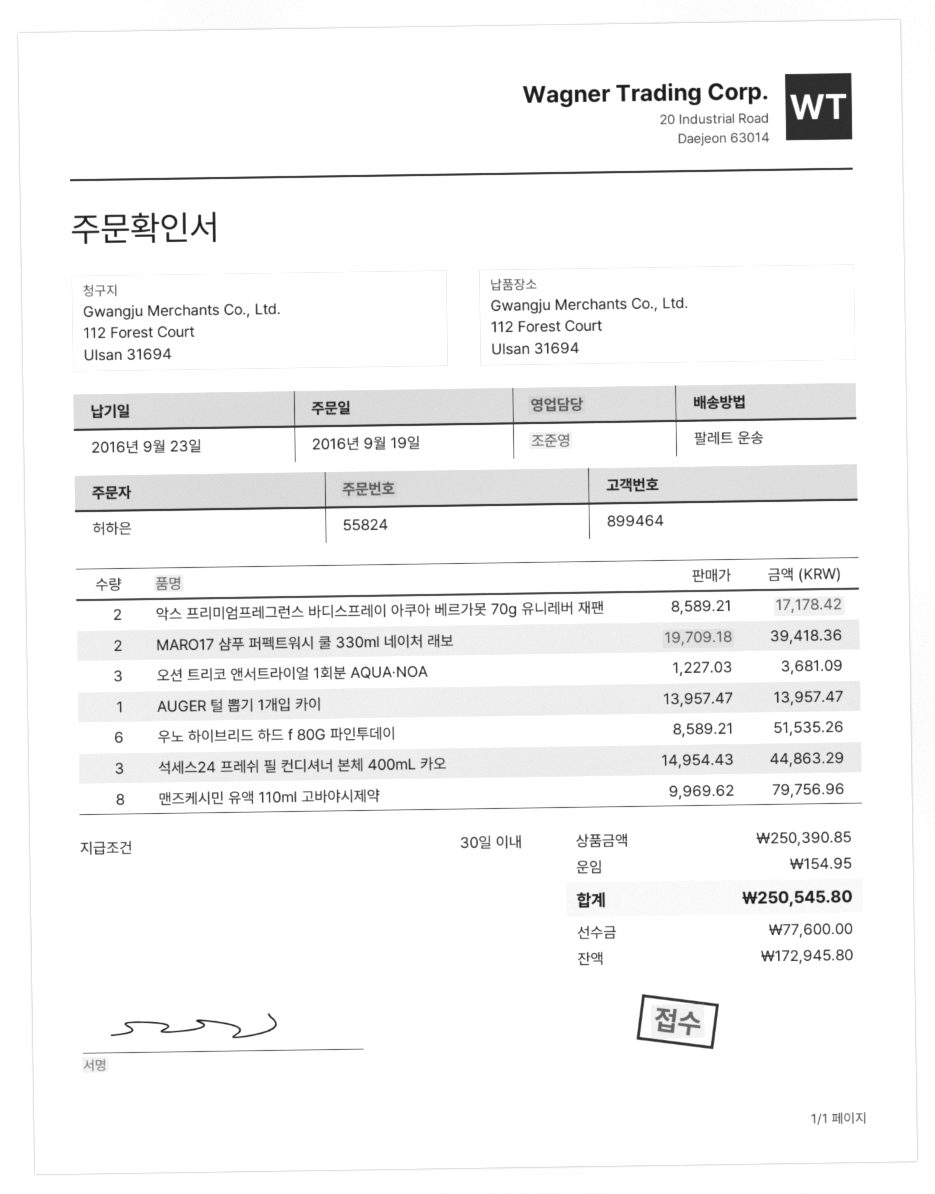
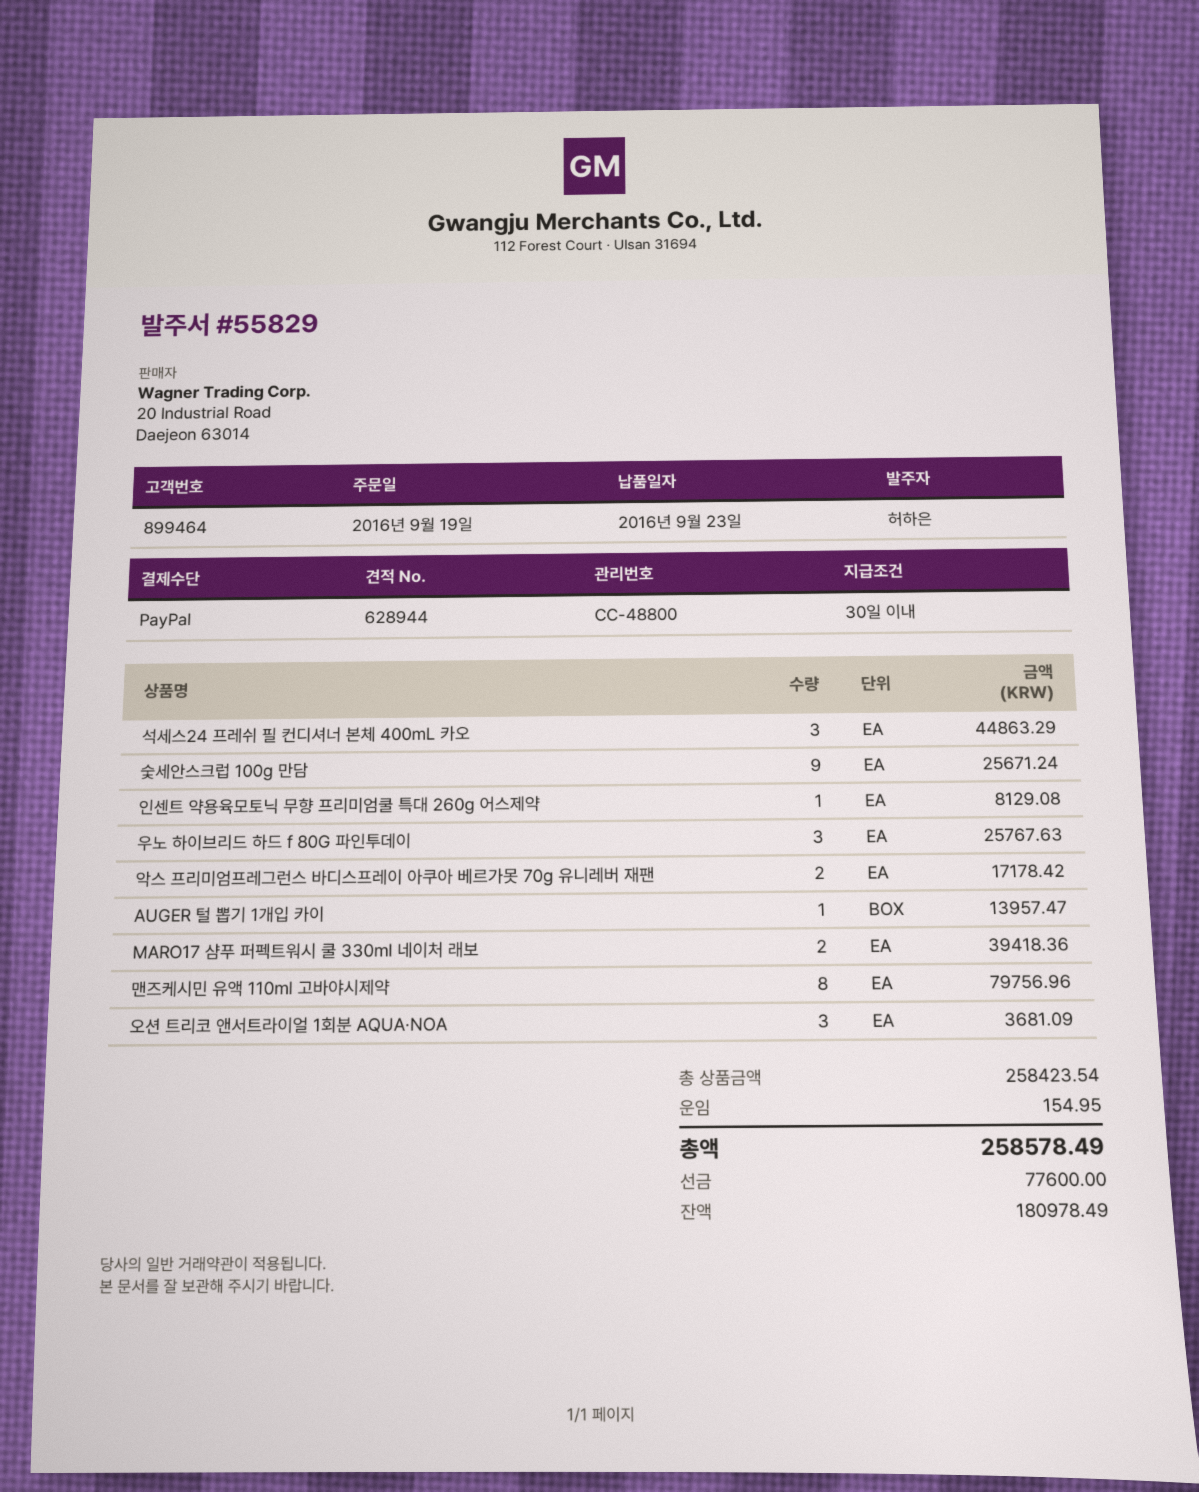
order number: 55824 -> 55829
우노 하이브리드 하드 f 80G 파인투데이: 6 for 51535.26 -> 3 for 25767.63
숯세안스크럽 100g 만담: none -> 9 for 25671.24
인센트 약용육모토닉 무향 프리미엄쿨 특대 260g 어스제약: none -> 1 for 8129.08
subtotal: 250390.85 -> 258423.54
total: 250545.80 -> 258578.49
balance: 172945.80 -> 180978.49

